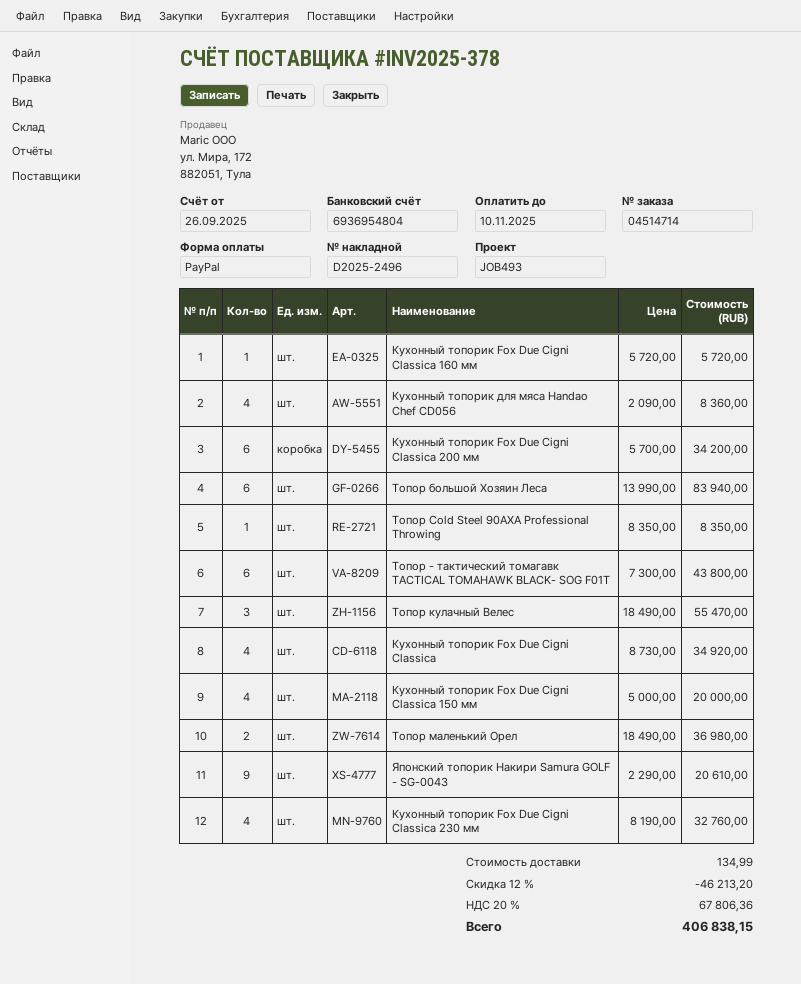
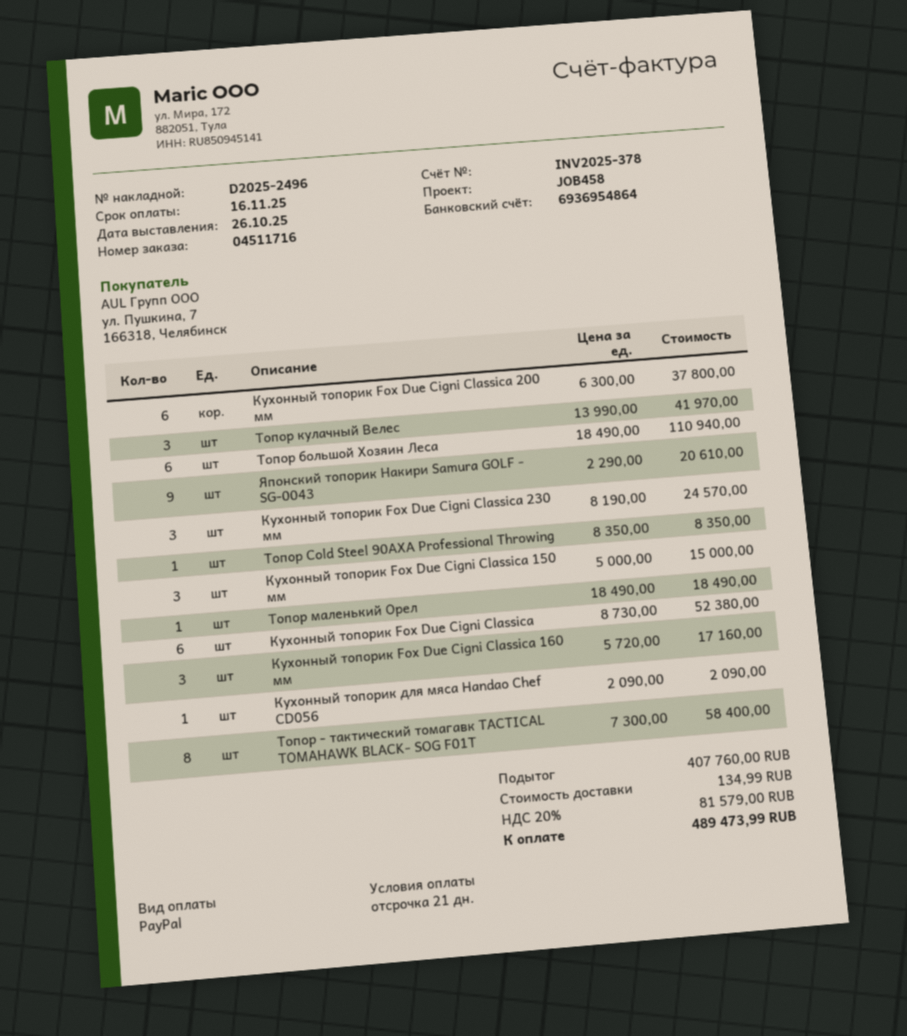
order number: 04514714 -> 04511716
invoice date: 2025-09-26 -> 2025-10-26
due date: 2025-11-10 -> 2025-11-16
reference: JOB493 -> JOB458
bank account: 6936954804 -> 6936954864
Кухонный топорик Fox Due Cigni Classica 160 мм: 1 x 5720.00 = 5720.00 -> 3 x 5720.00 = 17160.00
Кухонный топорик для мяса Handao Chef CD056: 4 x 2090.00 = 8360.00 -> 1 x 2090.00 = 2090.00
Кухонный топорик Fox Due Cigni Classica 200 мм: 6 x 5700.00 = 34200.00 -> 6 x 6300.00 = 37800.00
Топор большой Хозяин Леса: 6 x 13990.00 = 83940.00 -> 6 x 18490.00 = 110940.00
Топор - тактический томагавк TACTICAL TOMAHAWK BLACK- SOG F01T: 6 x 7300.00 = 43800.00 -> 8 x 7300.00 = 58400.00
Топор кулачный Велес: 3 x 18490.00 = 55470.00 -> 3 x 13990.00 = 41970.00
Кухонный топорик Fox Due Cigni Classica: 4 x 8730.00 = 34920.00 -> 6 x 8730.00 = 52380.00
Кухонный топорик Fox Due Cigni Classica 150 мм: 4 x 5000.00 = 20000.00 -> 3 x 5000.00 = 15000.00
Топор маленький Орел: 2 x 18490.00 = 36980.00 -> 1 x 18490.00 = 18490.00
Кухонный топорик Fox Due Cigni Classica 230 мм: 4 x 8190.00 = 32760.00 -> 3 x 8190.00 = 24570.00
discount: 12% = 46213.20 -> none
tax: 20% = 67806.36 -> 20% = 81579.00
total: 406838.15 -> 489473.99

